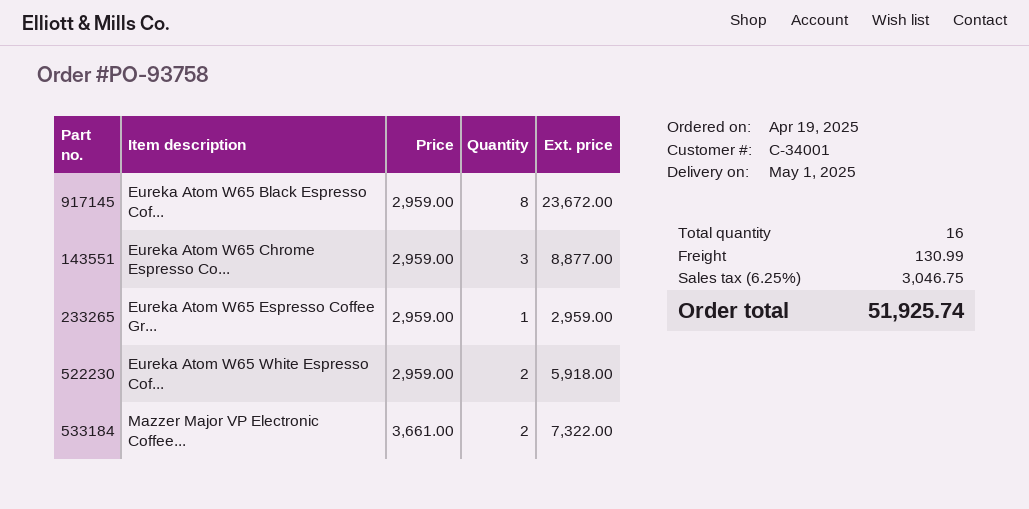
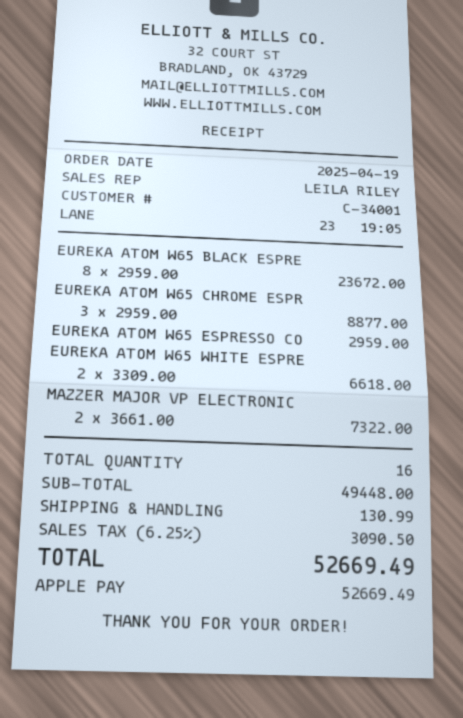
Eureka Atom W65 White Espresso Cof...: 2 x 2959.00 = 5918.00 -> 2 x 3309.00 = 6618.00
tax: 6.25% = 3046.75 -> 6.25% = 3090.50
total: 51925.74 -> 52669.49

